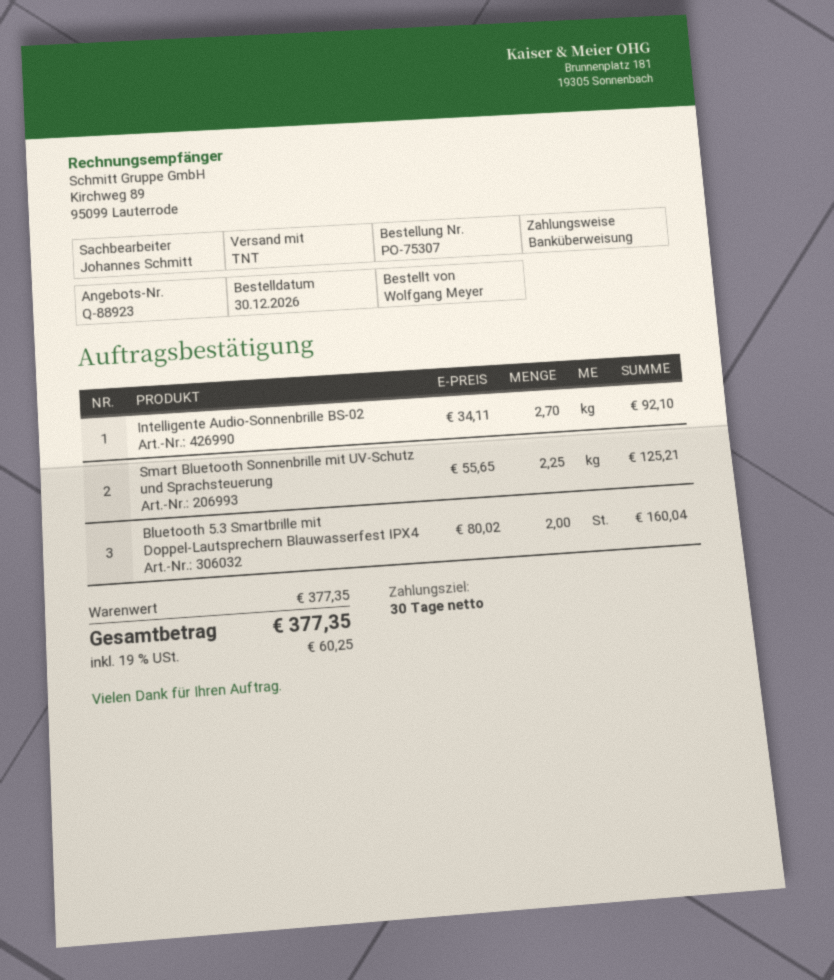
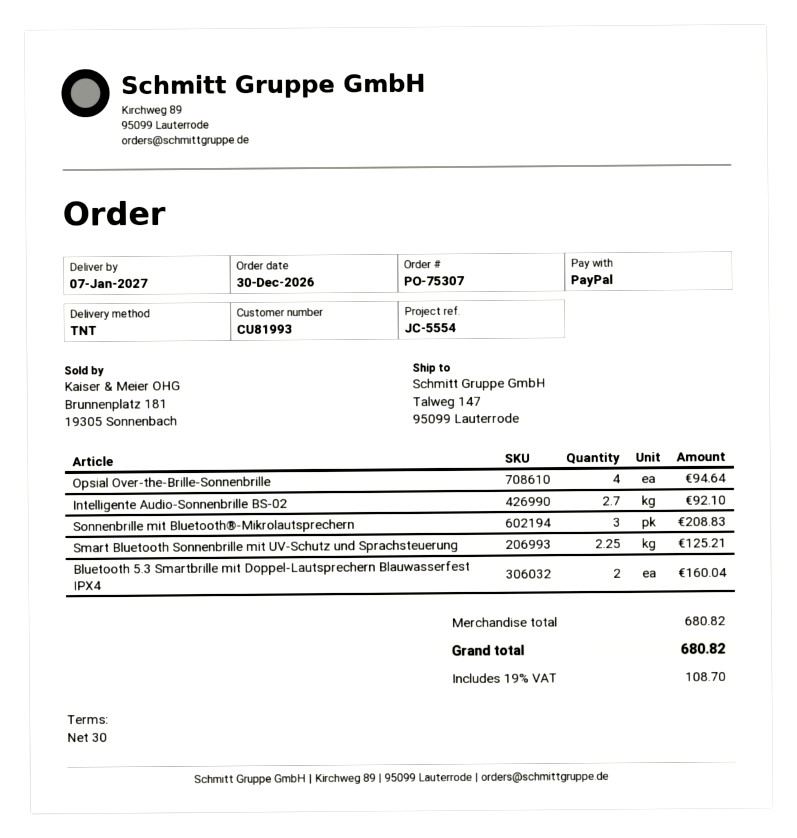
payment method: bank transfer -> PayPal
Opsial Over-the-Brille-Sonnenbrille: none -> 4 for 94.64
Sonnenbrille mit Bluetooth®-Mikrolautsprechern: none -> 3 for 208.83
subtotal: 377.35 -> 680.82
tax: 19% = 60.25 -> 19% = 108.70
total: 377.35 -> 680.82

